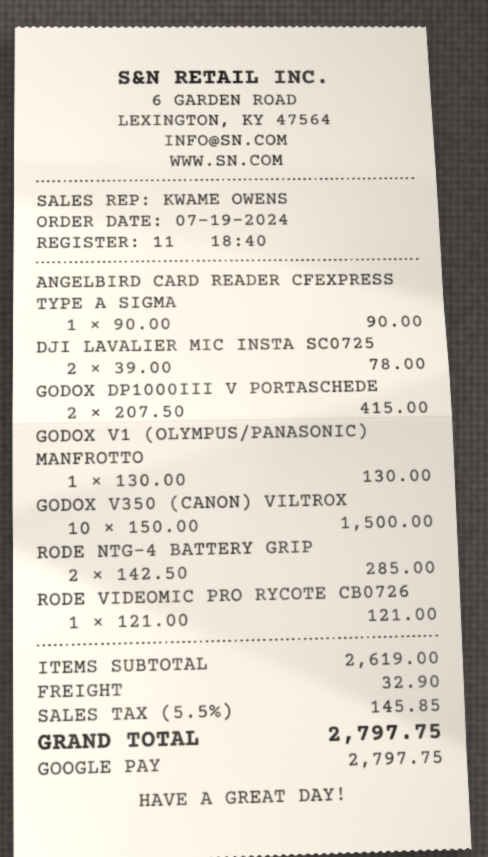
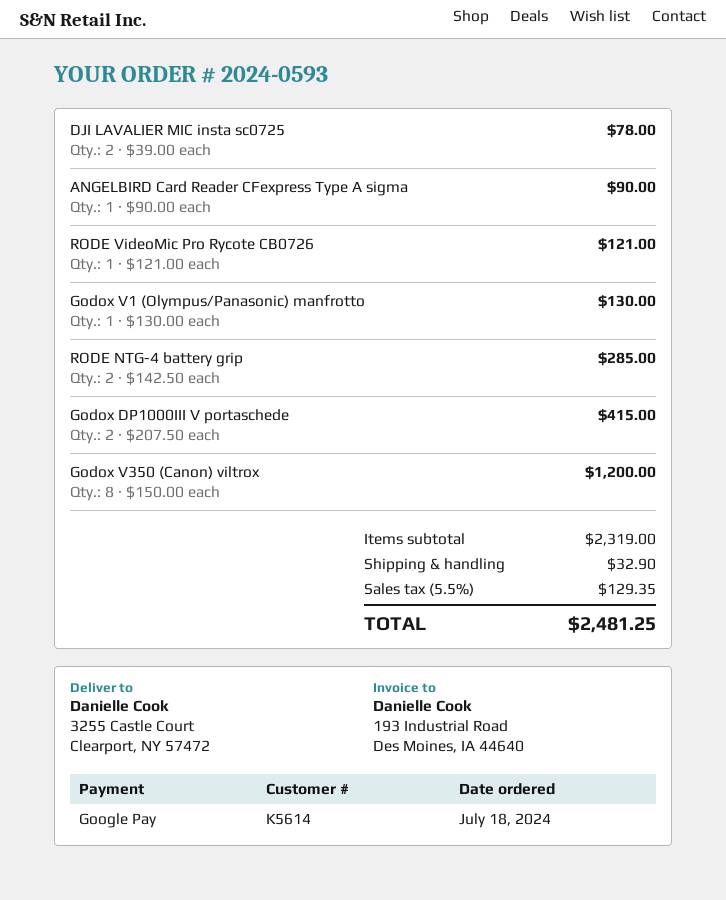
order date: 2024-07-19 -> 2024-07-18
GODOX V350 (CANON) VILTROX: 10 x 150.00 = 1500.00 -> 8 x 150.00 = 1200.00
subtotal: 2619.00 -> 2319.00
tax: 5.5% = 145.85 -> 5.5% = 129.35
total: 2797.75 -> 2481.25

